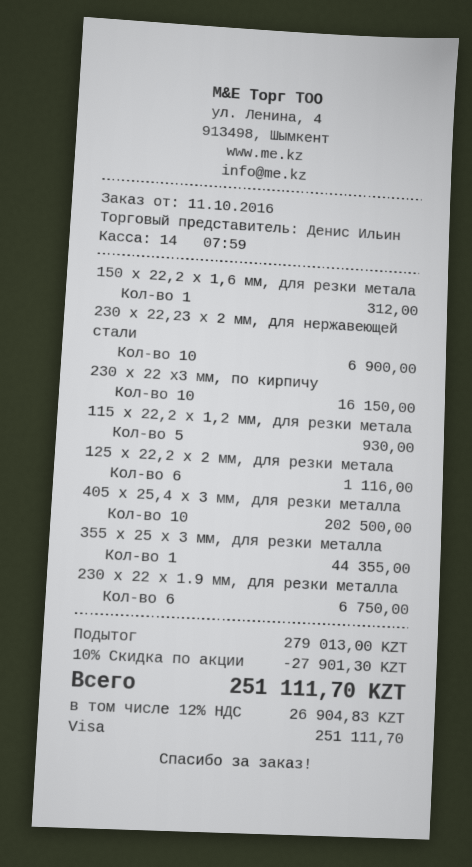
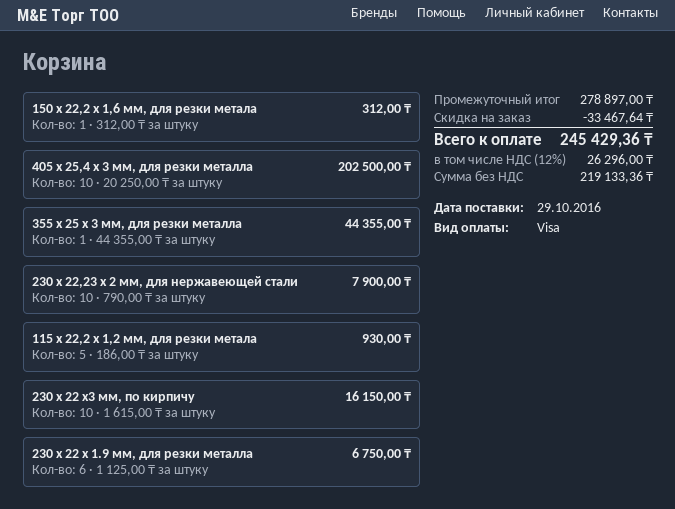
230 х 22,23 х 2 мм, для нержавеющей стали: 10 for 6900.00 -> 10 for 7900.00
125 х 22,2 х 2 мм, для резки метала: 6 for 1116.00 -> none
subtotal: 279013.00 -> 278897.00
discount: 27901.30 -> 33467.64
tax: 12% = 26904.83 -> 12% = 26296.00
total: 251111.70 -> 245429.36

